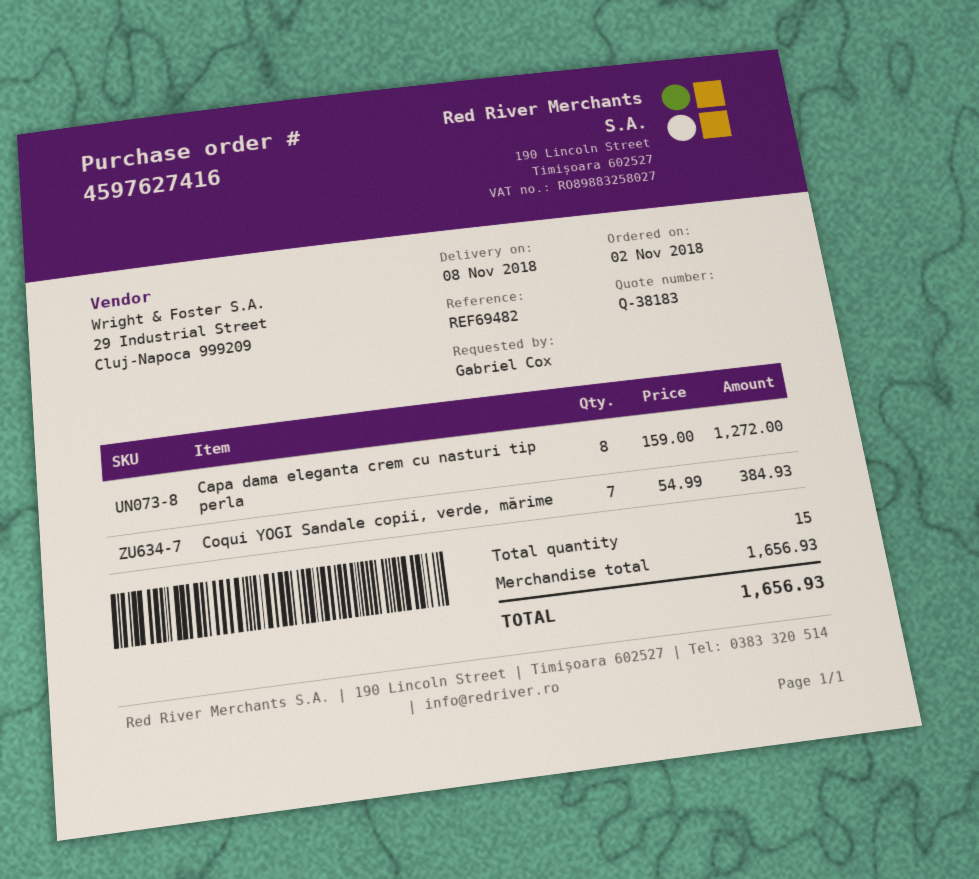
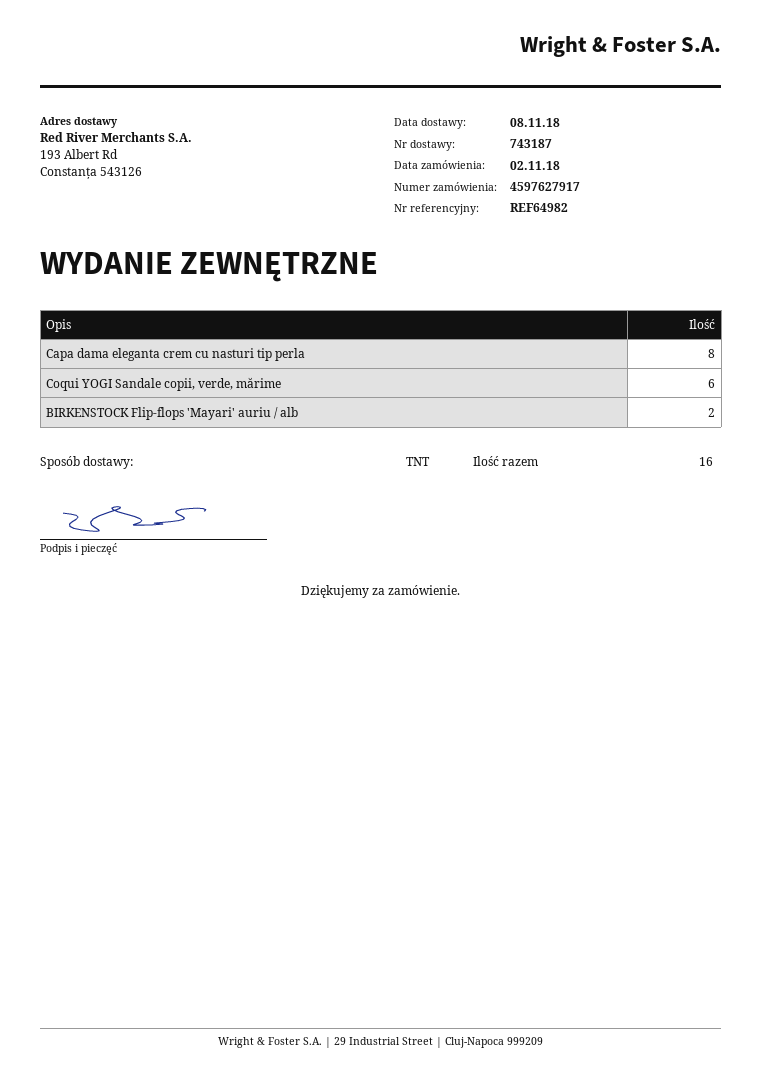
order number: 4597627416 -> 4597627917
reference: REF69482 -> REF64982
Coqui YOGI Sandale copii, verde, mărime: 7 -> 6
BIRKENSTOCK Flip-flops 'Mayari' auriu / alb: none -> 2
total quantity: 15 -> 16

